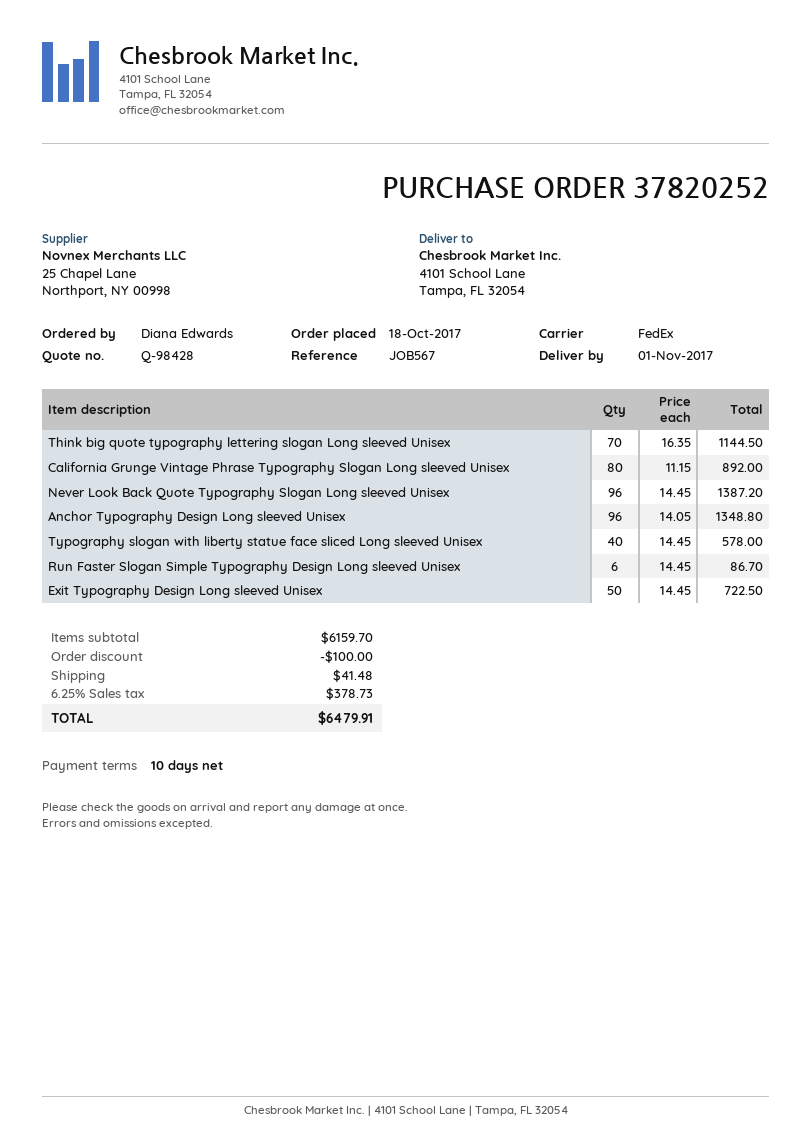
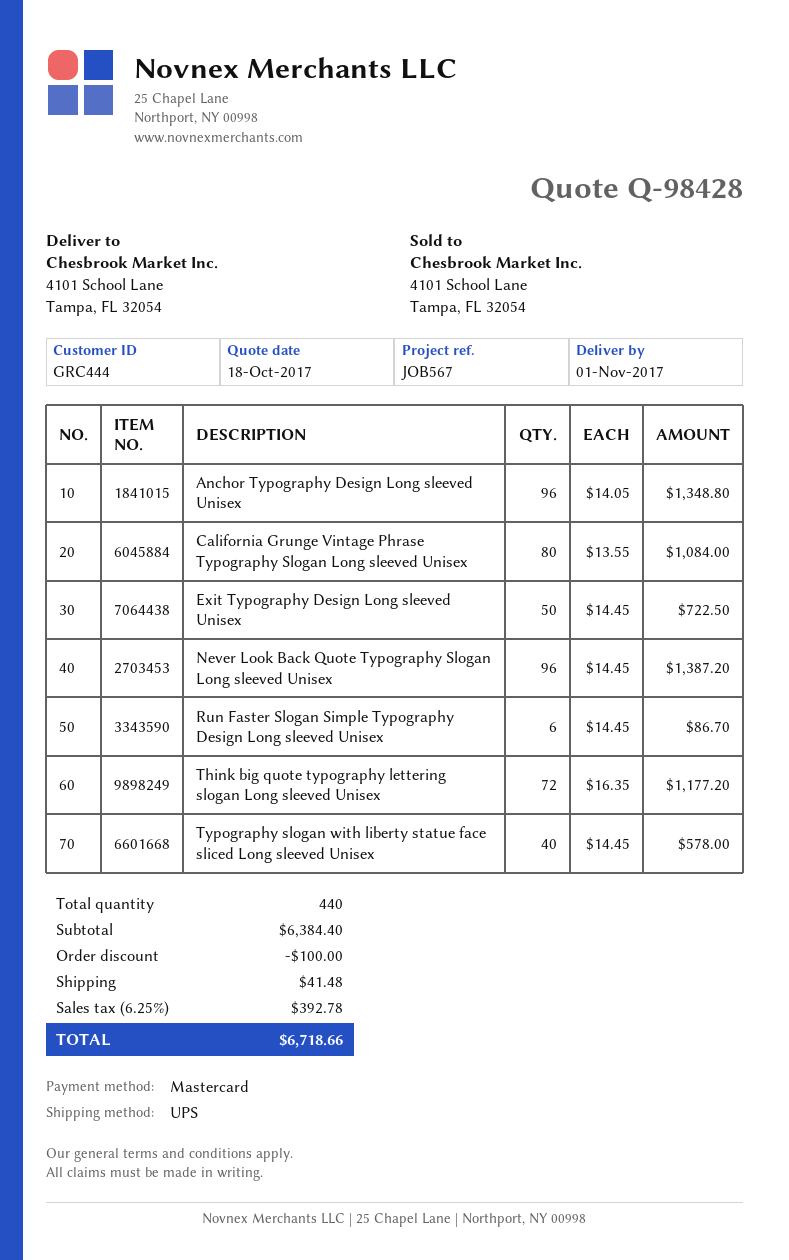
shipping method: FedEx -> UPS
Think big quote typography lettering slogan Long sleeved Unisex: 70 x 16.35 = 1144.50 -> 72 x 16.35 = 1177.20
California Grunge Vintage Phrase Typography Slogan Long sleeved Unisex: 80 x 11.15 = 892.00 -> 80 x 13.55 = 1084.00
subtotal: 6159.70 -> 6384.40
tax: 6.25% = 378.73 -> 6.25% = 392.78
total: 6479.91 -> 6718.66

